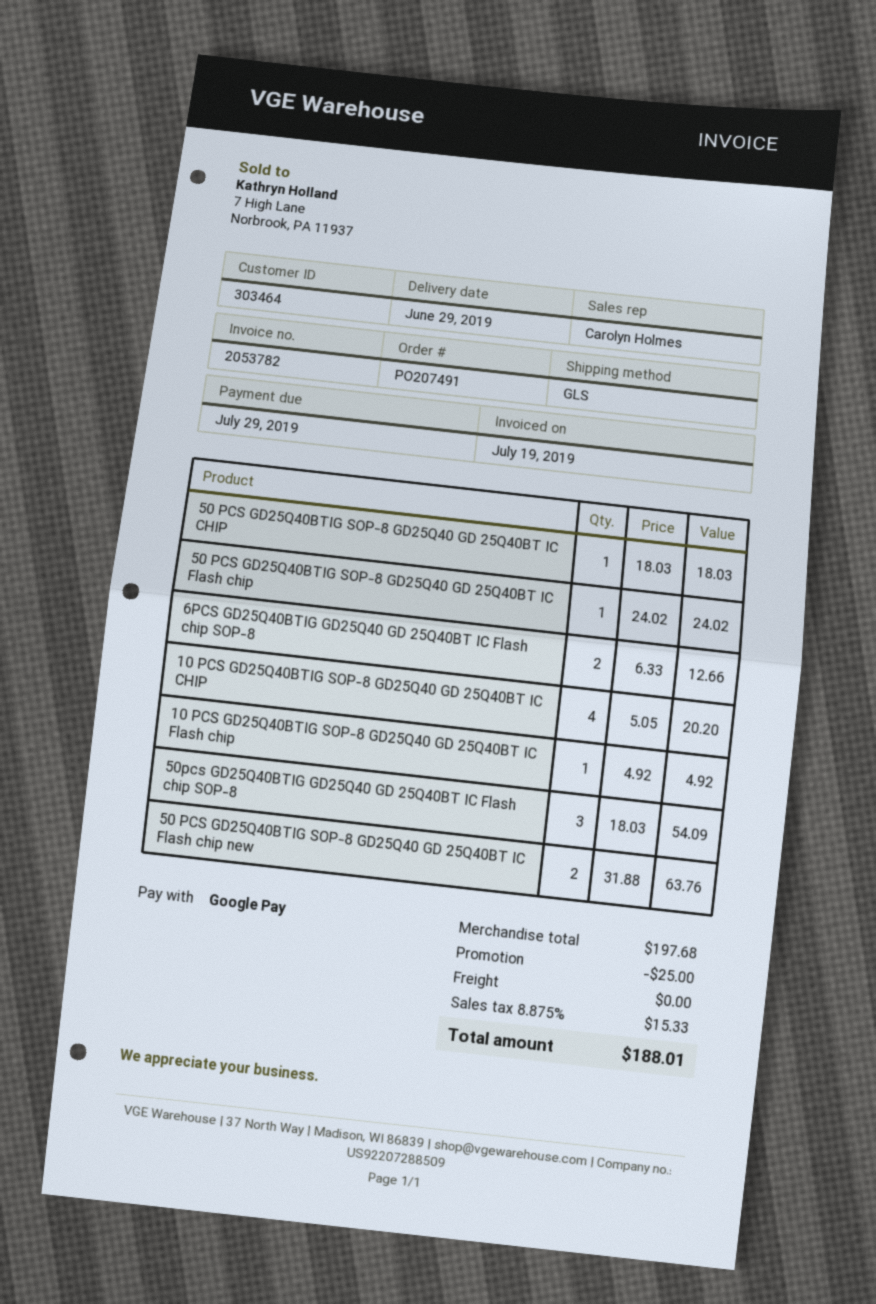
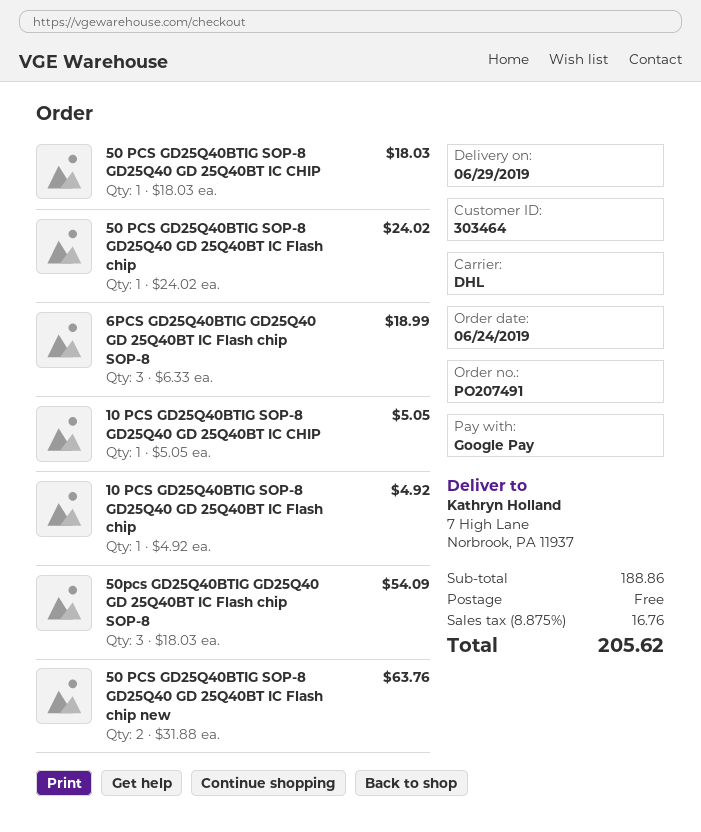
shipping method: GLS -> DHL
6PCS GD25Q40BTIG GD25Q40 GD 25Q40BT IC Flash chip SOP-8: 2 x 6.33 = 12.66 -> 3 x 6.33 = 18.99
10 PCS GD25Q40BTIG SOP-8 GD25Q40 GD 25Q40BT IC CHIP: 4 x 5.05 = 20.20 -> 1 x 5.05 = 5.05
subtotal: 197.68 -> 188.86
discount: 25.00 -> none
tax: 8.875% = 15.33 -> 8.875% = 16.76
total: 188.01 -> 205.62

